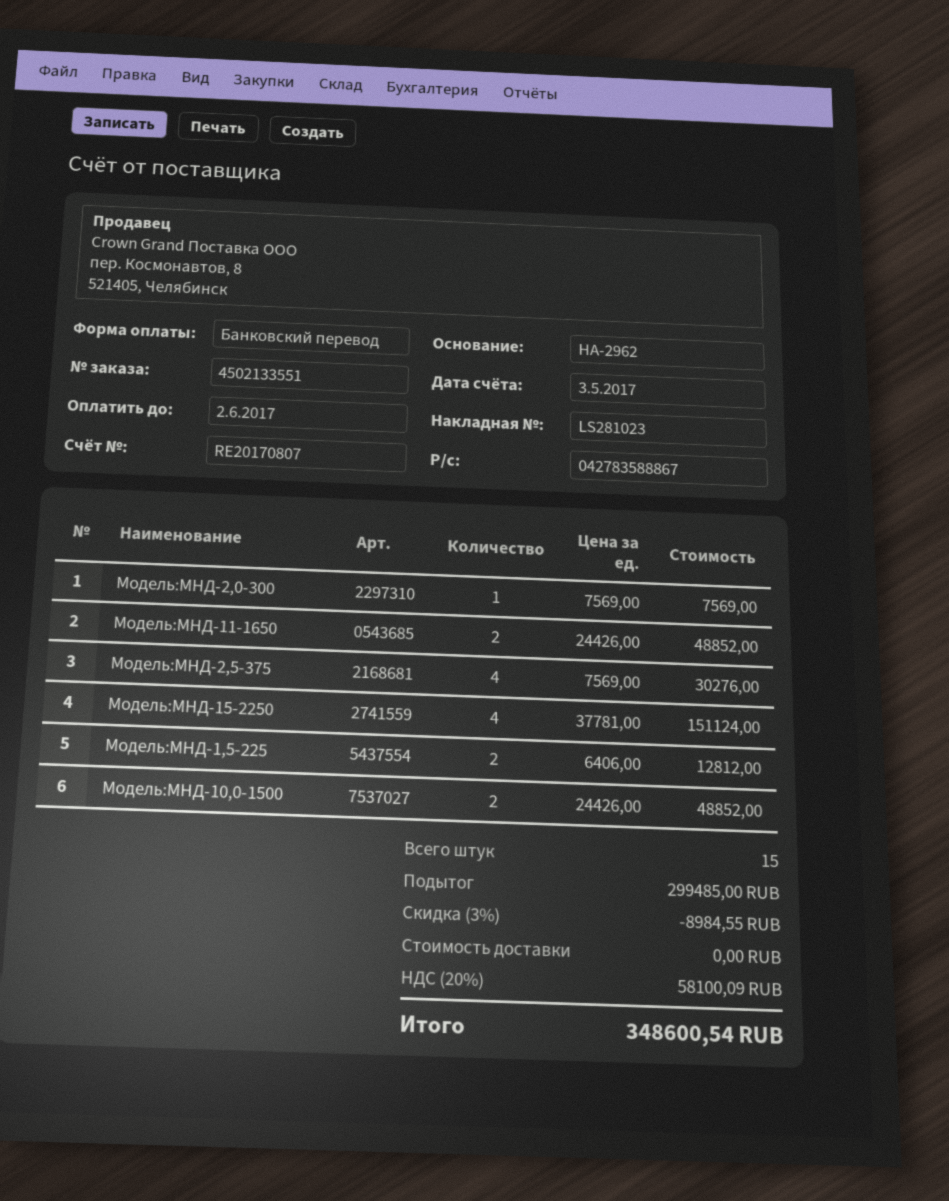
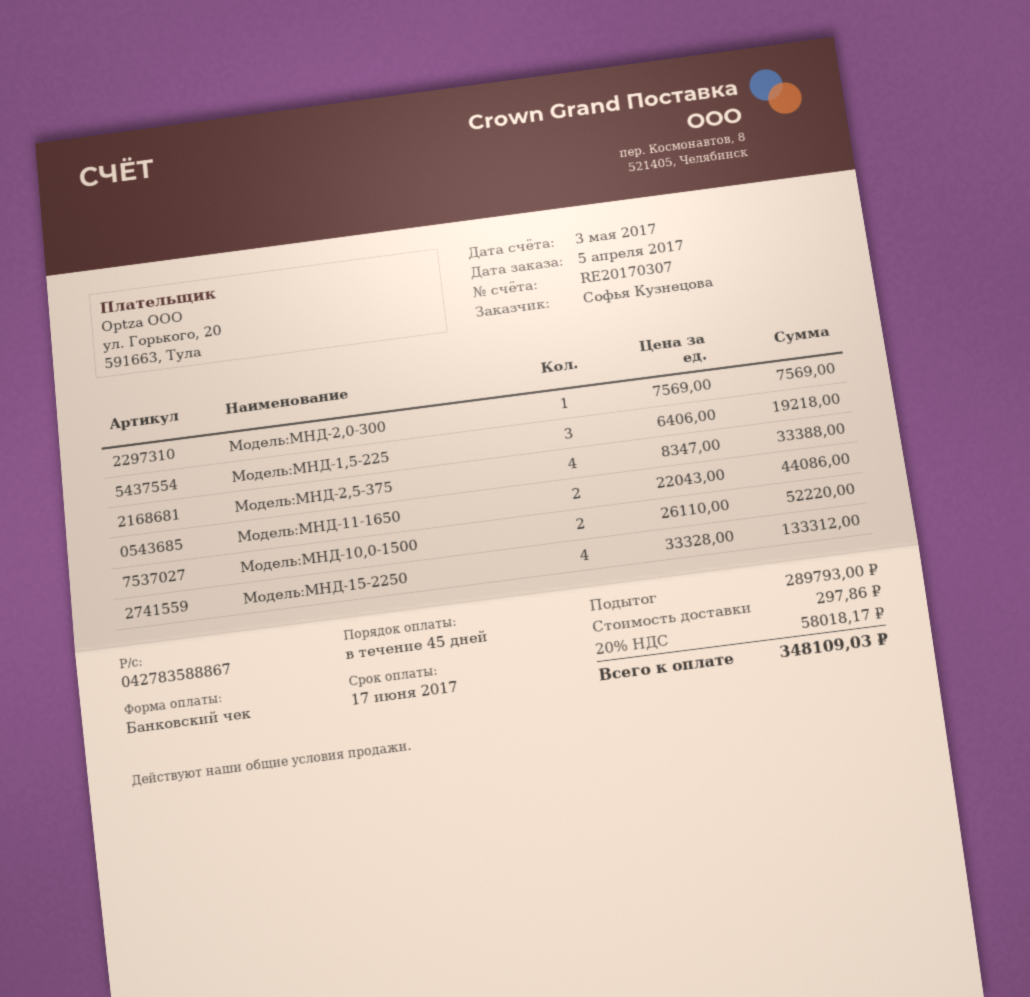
invoice number: RE20170807 -> RE20170307
due date: 2017-06-02 -> 2017-06-17
payment method: bank transfer -> cheque
Модель:МНД-11-1650: 2 x 24426.00 = 48852.00 -> 2 x 22043.00 = 44086.00
Модель:МНД-2,5-375: 4 x 7569.00 = 30276.00 -> 4 x 8347.00 = 33388.00
Модель:МНД-15-2250: 4 x 37781.00 = 151124.00 -> 4 x 33328.00 = 133312.00
Модель:МНД-1,5-225: 2 x 6406.00 = 12812.00 -> 3 x 6406.00 = 19218.00
Модель:МНД-10,0-1500: 2 x 24426.00 = 48852.00 -> 2 x 26110.00 = 52220.00
subtotal: 299485.00 -> 289793.00
discount: 3% = 8984.55 -> none
shipping: 0.00 -> 297.86
tax: 20% = 58100.09 -> 20% = 58018.17
total: 348600.54 -> 348109.03

